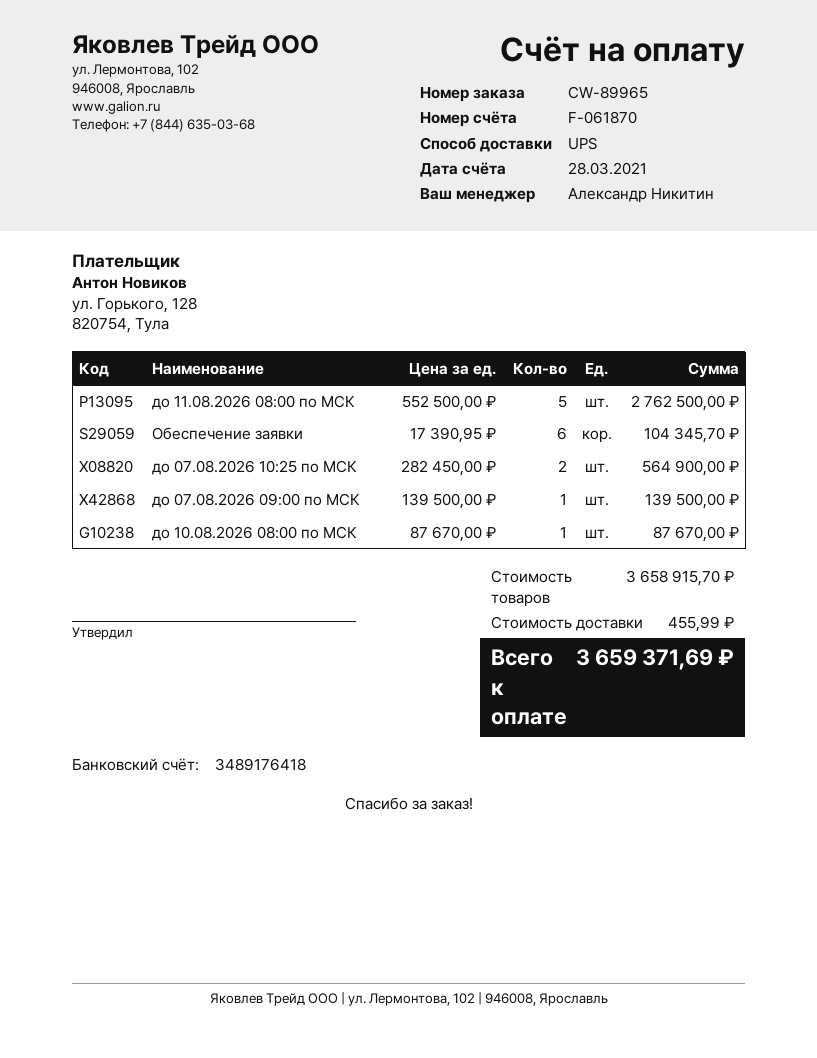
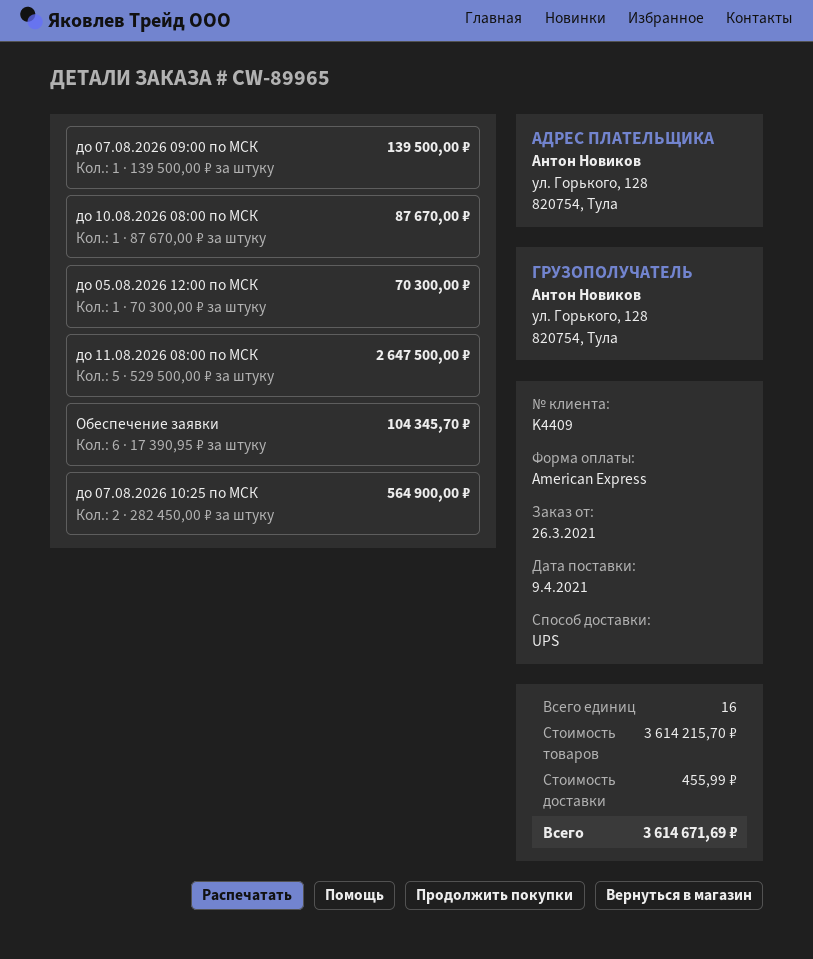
до 11.08.2026 08:00 по МСК: 5 x 552500.00 = 2762500.00 -> 5 x 529500.00 = 2647500.00
до 05.08.2026 12:00 по МСК: none -> 1 x 70300.00 = 70300.00
subtotal: 3658915.70 -> 3614215.70
total: 3659371.69 -> 3614671.69

